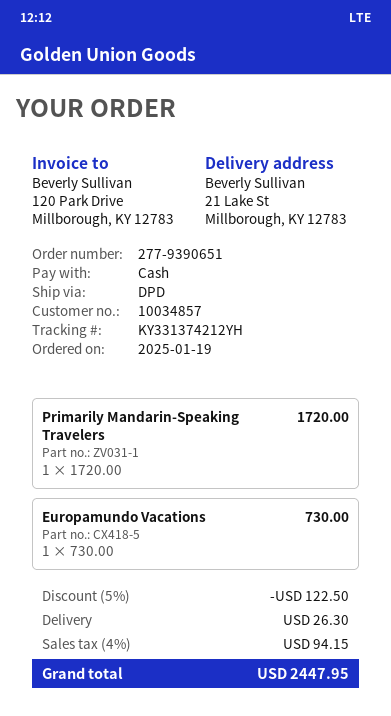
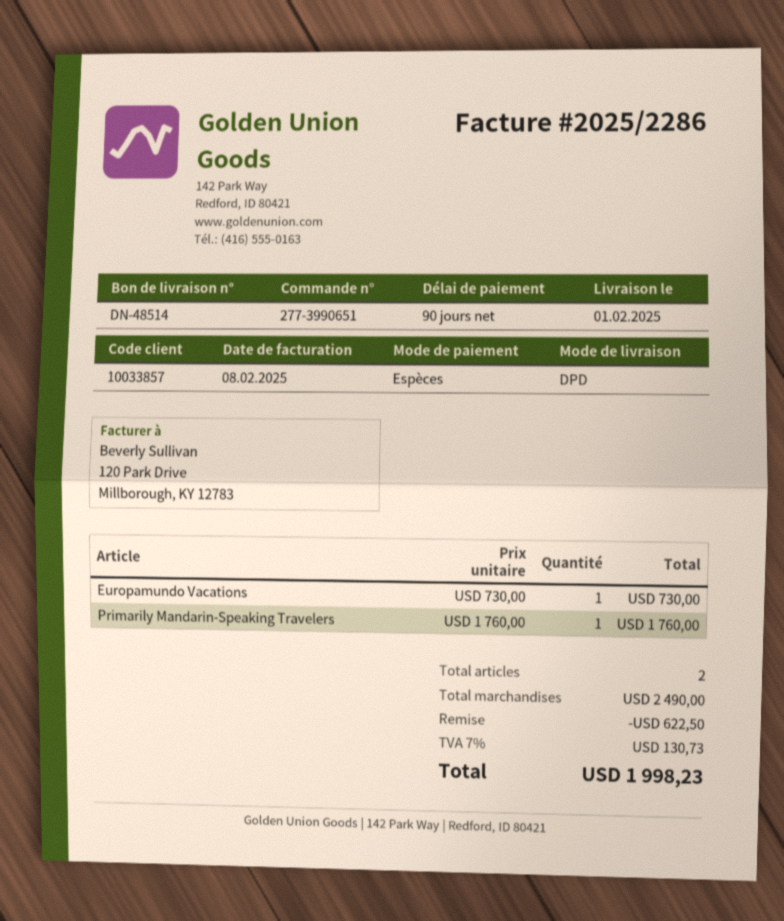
order number: 277-9390651 -> 277-3990651
customer number: 10034857 -> 10033857
Primarily Mandarin-Speaking Travelers: 1 x 1720.00 = 1720.00 -> 1 x 1760.00 = 1760.00
discount: 122.50 -> 622.50
shipping: 26.30 -> none
tax: 4% = 94.15 -> 7% = 130.73
total: 2447.95 -> 1998.23

